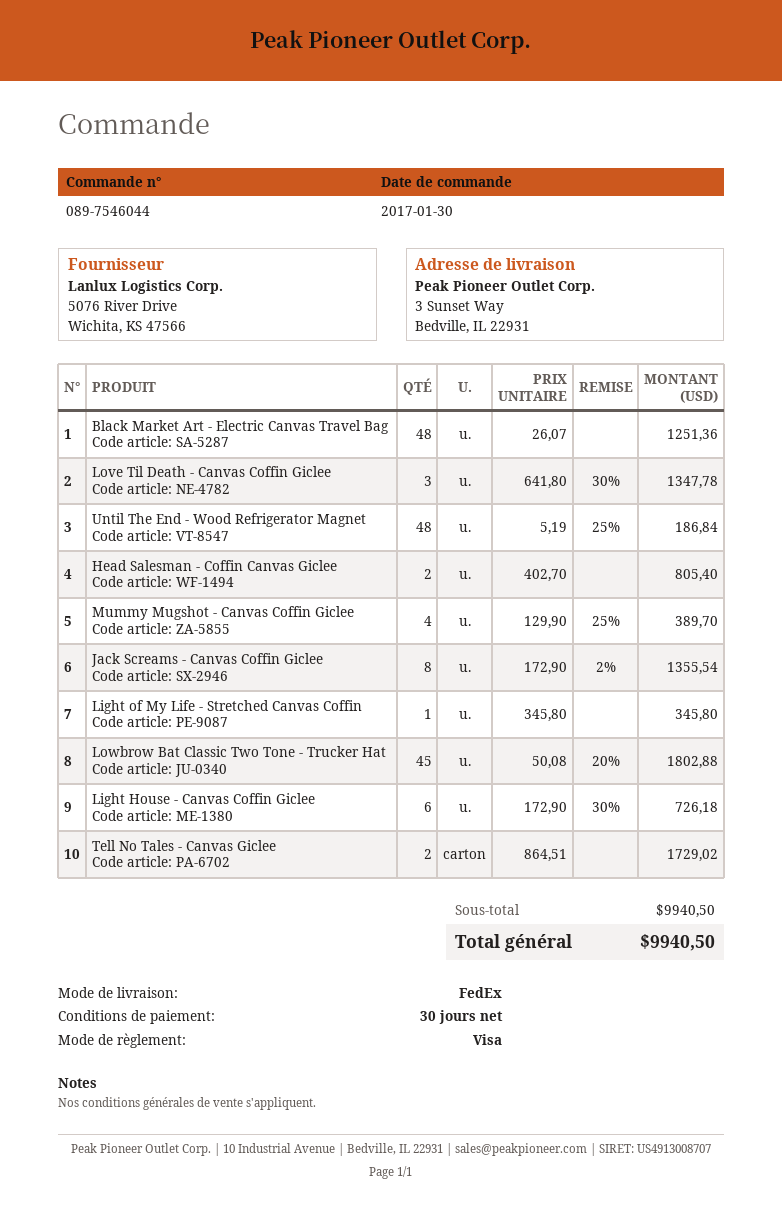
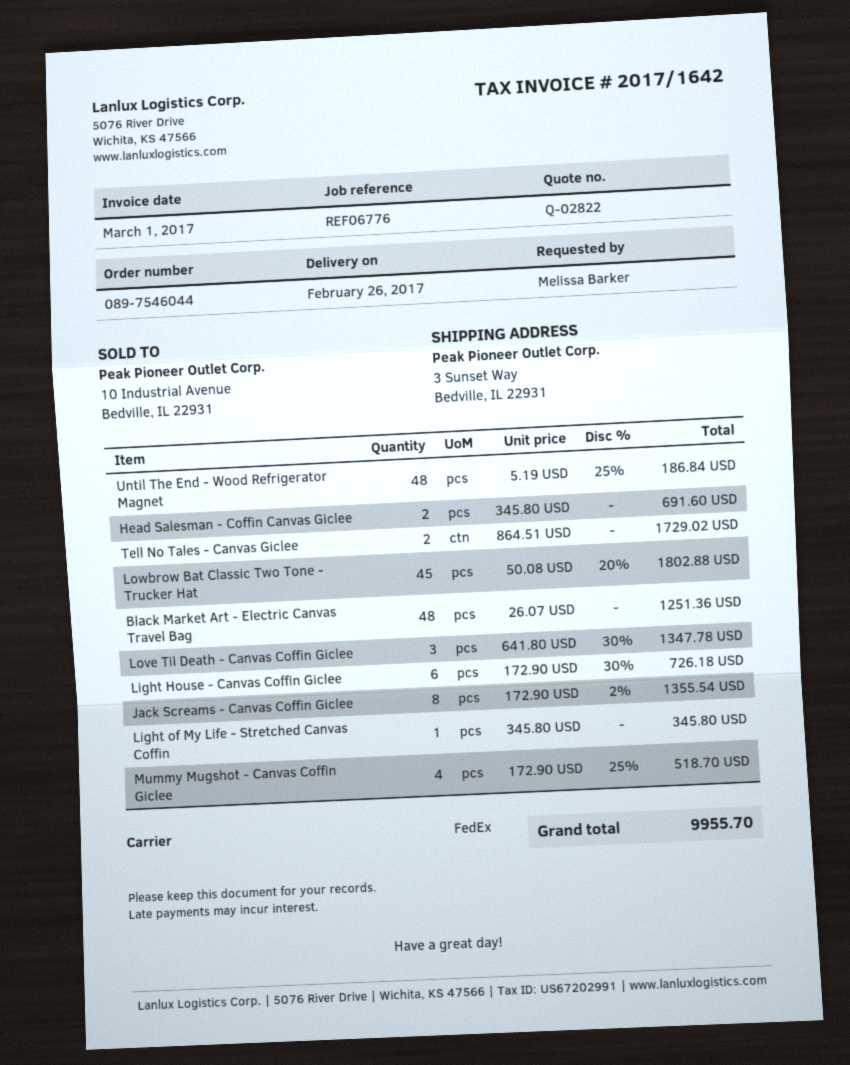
Head Salesman - Coffin Canvas Giclee: 2 x 402.70 = 805.40 -> 2 x 345.80 = 691.60
Mummy Mugshot - Canvas Coffin Giclee: 4 x 129.90 - 25% = 389.70 -> 4 x 172.90 - 25% = 518.70
total: 9940.50 -> 9955.70

